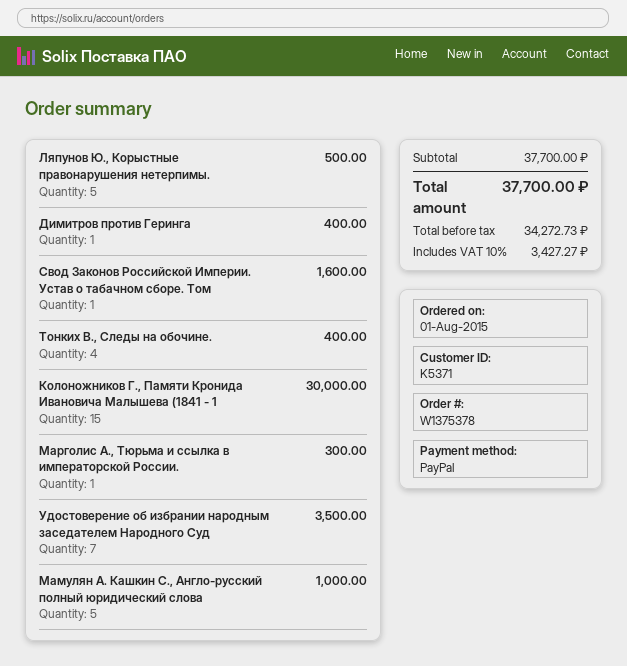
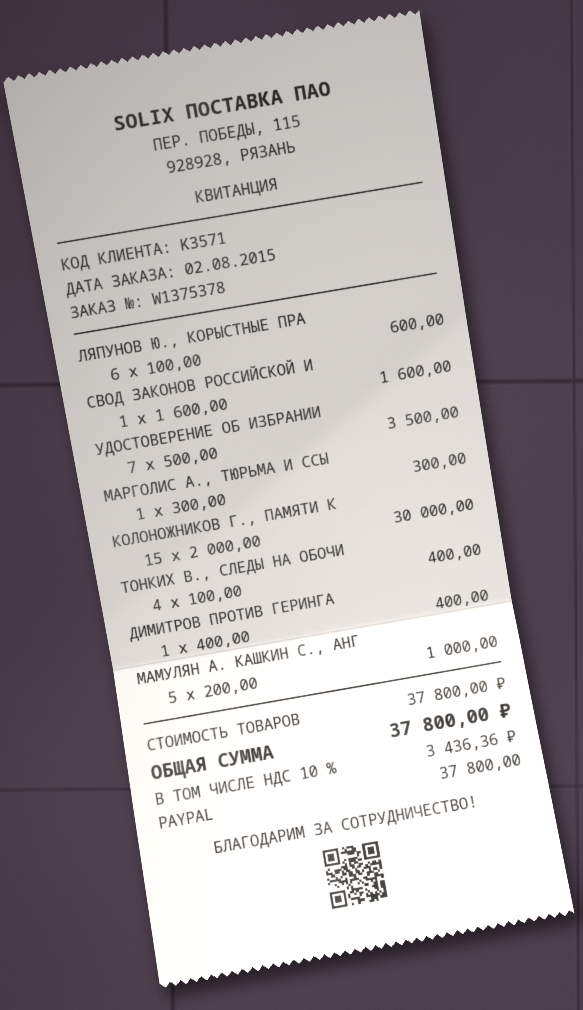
order date: 2015-08-01 -> 2015-08-02
customer number: K5371 -> K3571
Ляпунов Ю., Корыстные правонарушения нетерпимы.: 5 for 500.00 -> 6 for 600.00
subtotal: 37700.00 -> 37800.00
tax: 10% = 3427.27 -> 10% = 3436.36
total: 37700.00 -> 37800.00

